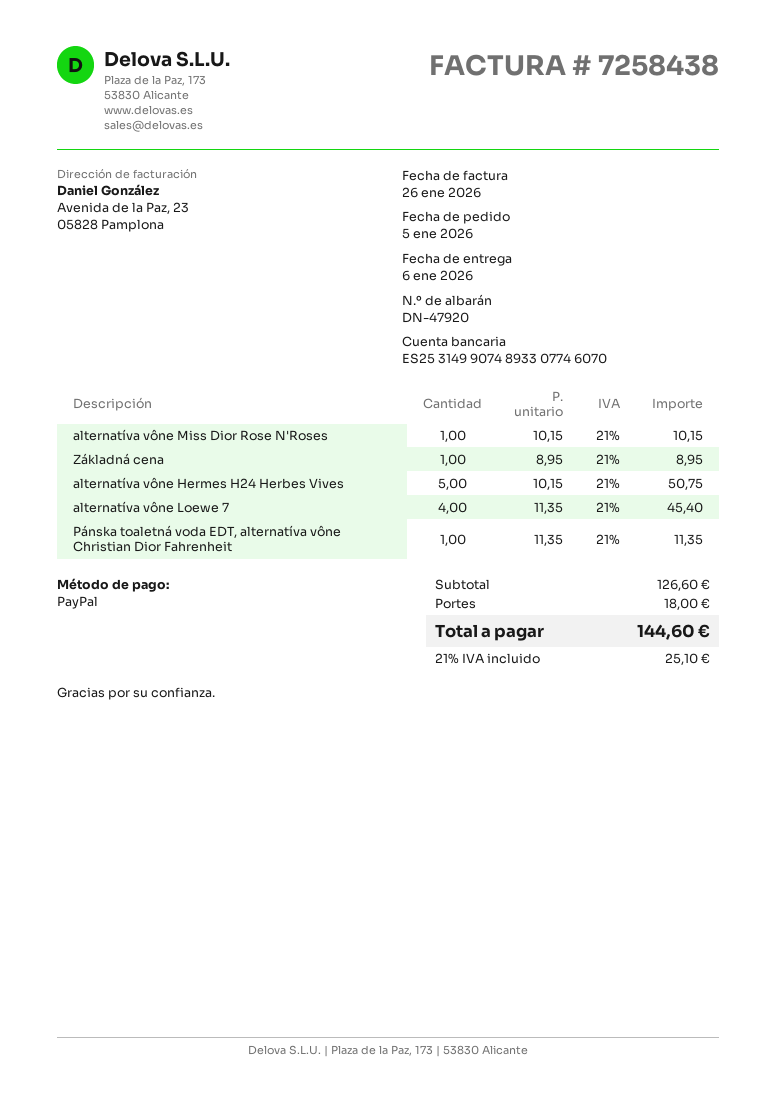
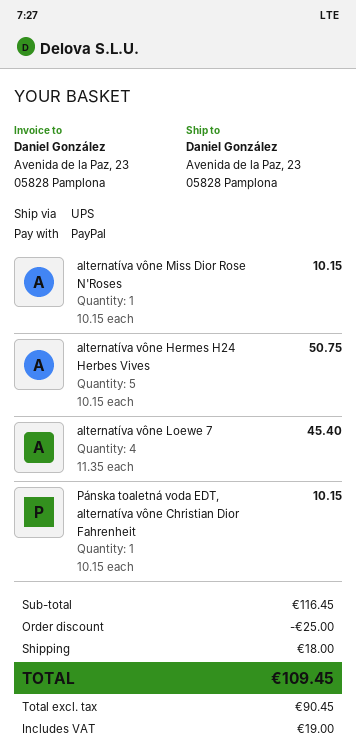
Základná cena: 1 x 8.95 = 8.95 -> none
Pánska toaletná voda EDT, alternatíva vône Christian Dior Fahrenheit: 1 x 11.35 = 11.35 -> 1 x 10.15 = 10.15
subtotal: 126.60 -> 116.45
discount: none -> 25.00
tax: 25.10 -> 19.00
total: 144.60 -> 109.45

